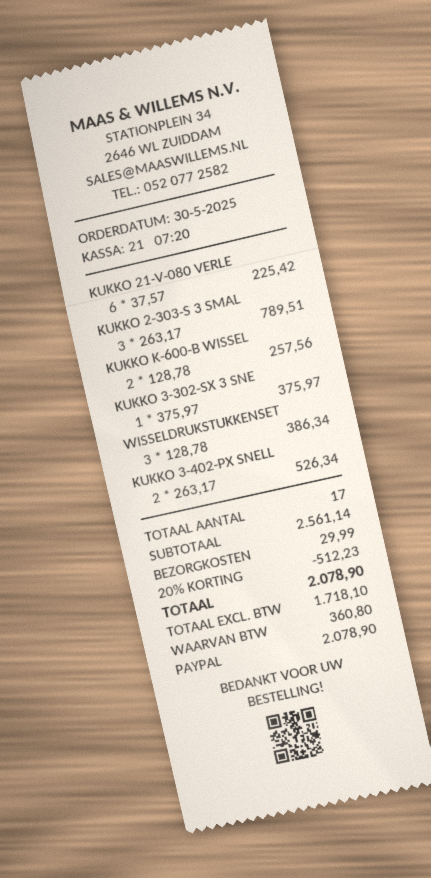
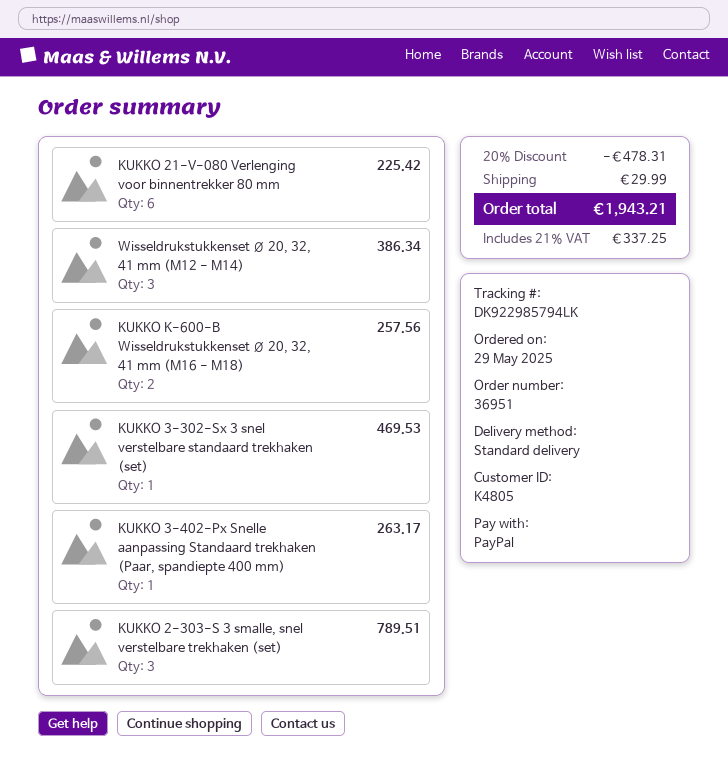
order date: 2025-05-30 -> 2025-05-29
KUKKO 3-302-SX 3 SNE: 1 for 375.97 -> 1 for 469.53
KUKKO 3-402-PX SNELL: 2 for 526.34 -> 1 for 263.17
discount: 20% = 512.23 -> 20% = 478.31
tax: 360.80 -> 337.25
total: 2078.90 -> 1943.21

